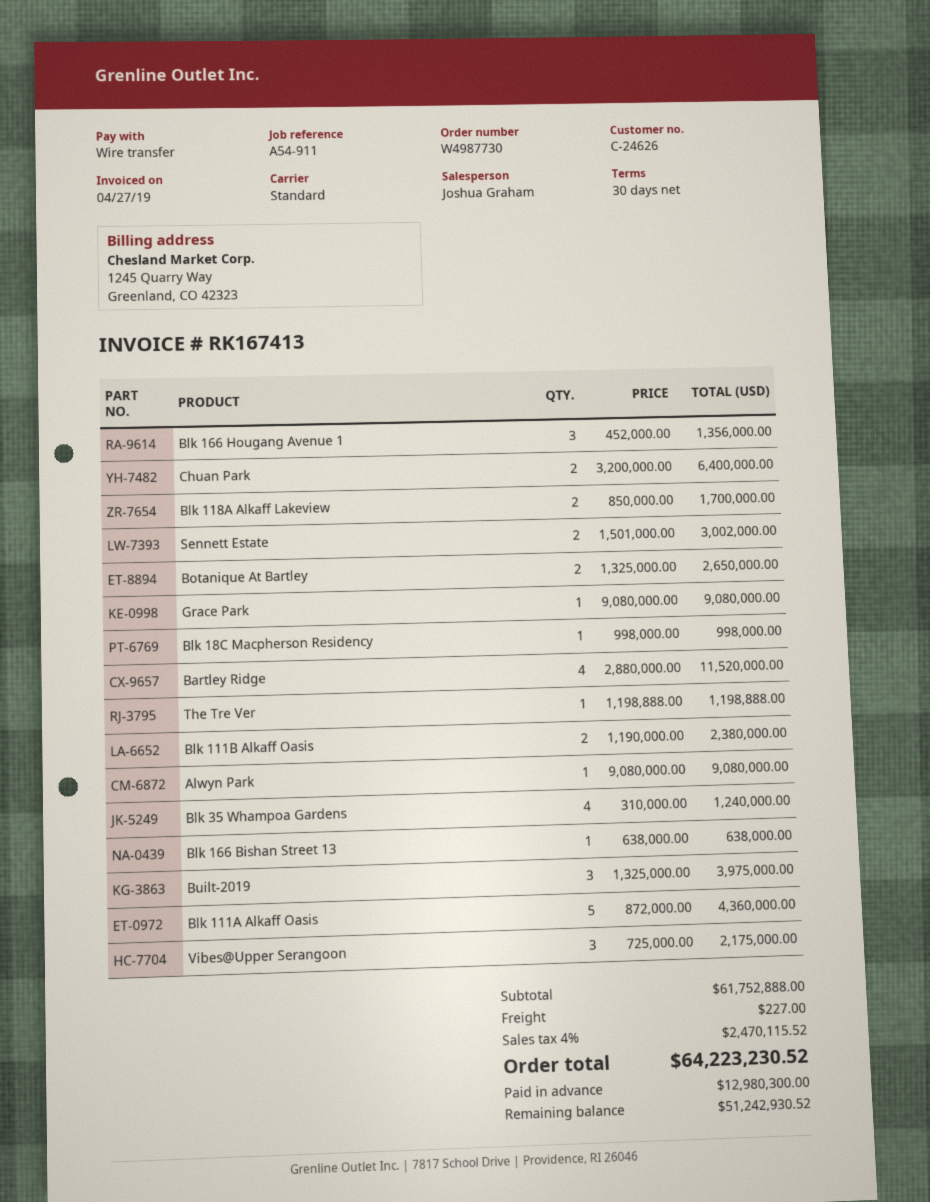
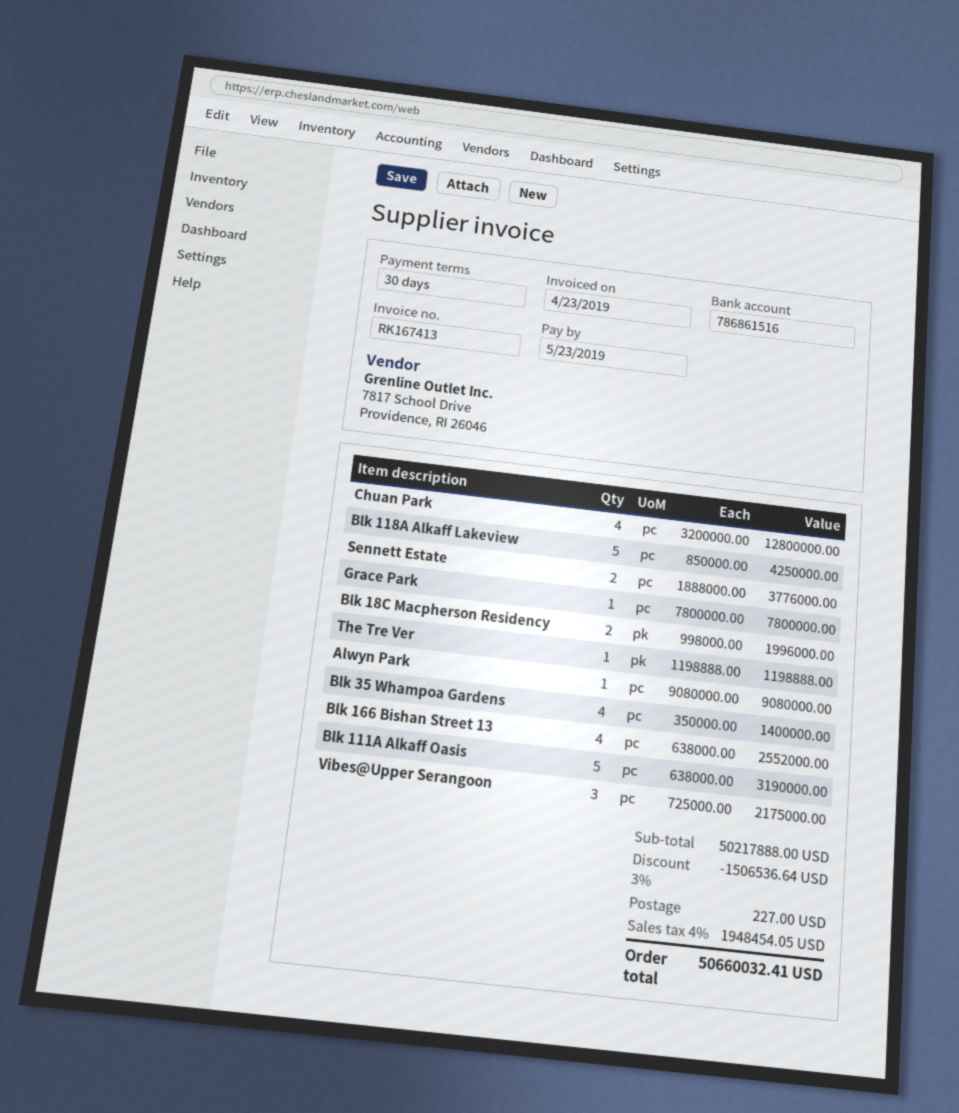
invoice date: 2019-04-27 -> 2019-04-23
Blk 166 Hougang Avenue 1: 3 x 452000.00 = 1356000.00 -> none
Chuan Park: 2 x 3200000.00 = 6400000.00 -> 4 x 3200000.00 = 12800000.00
Blk 118A Alkaff Lakeview: 2 x 850000.00 = 1700000.00 -> 5 x 850000.00 = 4250000.00
Sennett Estate: 2 x 1501000.00 = 3002000.00 -> 2 x 1888000.00 = 3776000.00
Botanique At Bartley: 2 x 1325000.00 = 2650000.00 -> none
Grace Park: 1 x 9080000.00 = 9080000.00 -> 1 x 7800000.00 = 7800000.00
Blk 18C Macpherson Residency: 1 x 998000.00 = 998000.00 -> 2 x 998000.00 = 1996000.00
Bartley Ridge: 4 x 2880000.00 = 11520000.00 -> none
Blk 111B Alkaff Oasis: 2 x 1190000.00 = 2380000.00 -> none
Blk 35 Whampoa Gardens: 4 x 310000.00 = 1240000.00 -> 4 x 350000.00 = 1400000.00
Blk 166 Bishan Street 13: 1 x 638000.00 = 638000.00 -> 4 x 638000.00 = 2552000.00
Built-2019: 3 x 1325000.00 = 3975000.00 -> none
Blk 111A Alkaff Oasis: 5 x 872000.00 = 4360000.00 -> 5 x 638000.00 = 3190000.00
subtotal: 61752888.00 -> 50217888.00
discount: none -> 3% = 1506536.64
tax: 4% = 2470115.52 -> 4% = 1948454.05
total: 64223230.52 -> 50660032.41

